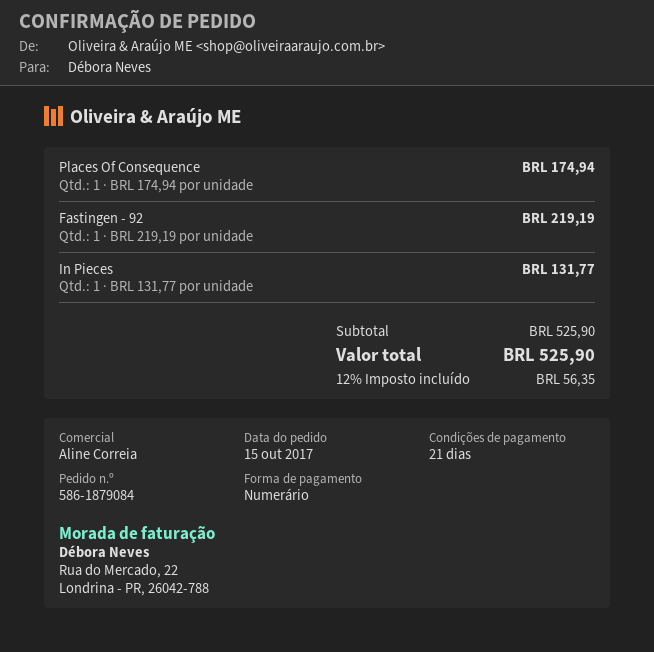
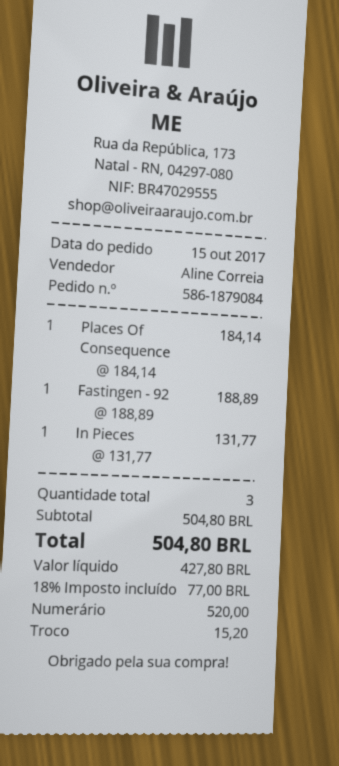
Places Of Consequence: 1 x 174.94 = 174.94 -> 1 x 184.14 = 184.14
Fastingen - 92: 1 x 219.19 = 219.19 -> 1 x 188.89 = 188.89
subtotal: 525.90 -> 504.80
tax: 12% = 56.35 -> 18% = 77.00
total: 525.90 -> 504.80

